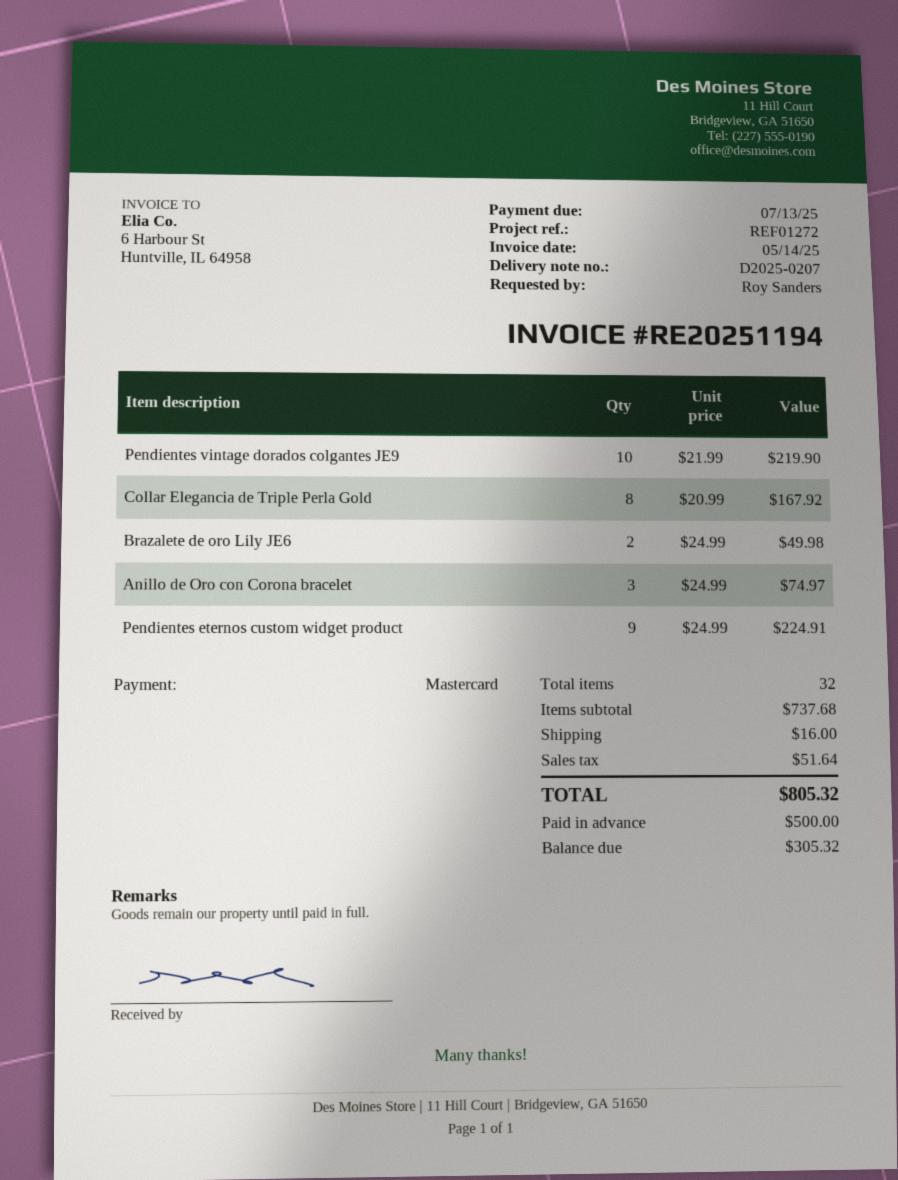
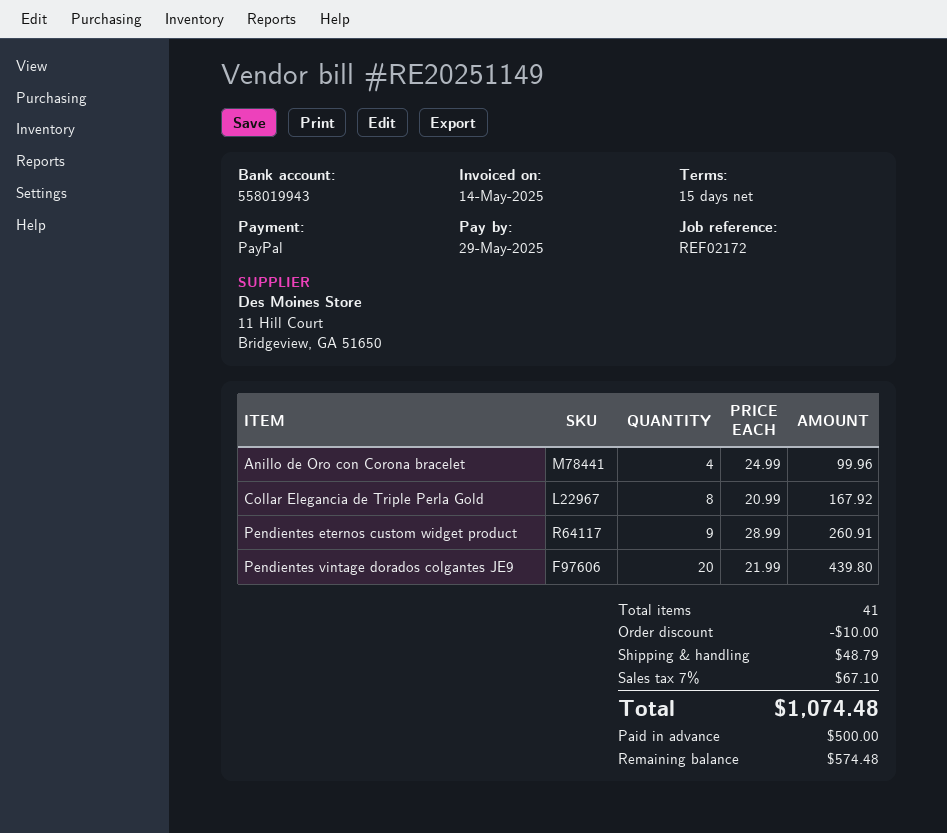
invoice number: RE20251194 -> RE20251149
due date: 2025-07-13 -> 2025-05-29
reference: REF01272 -> REF02172
payment method: Mastercard -> PayPal
Pendientes vintage dorados colgantes JE9: 10 x 21.99 = 219.90 -> 20 x 21.99 = 439.80
Brazalete de oro Lily JE6: 2 x 24.99 = 49.98 -> none
Anillo de Oro con Corona bracelet: 3 x 24.99 = 74.97 -> 4 x 24.99 = 99.96
Pendientes eternos custom widget product: 9 x 24.99 = 224.91 -> 9 x 28.99 = 260.91
total quantity: 32 -> 41
discount: none -> 10.00
shipping: 16.00 -> 48.79
tax: 51.64 -> 67.10
total: 805.32 -> 1074.48
balance: 305.32 -> 574.48

